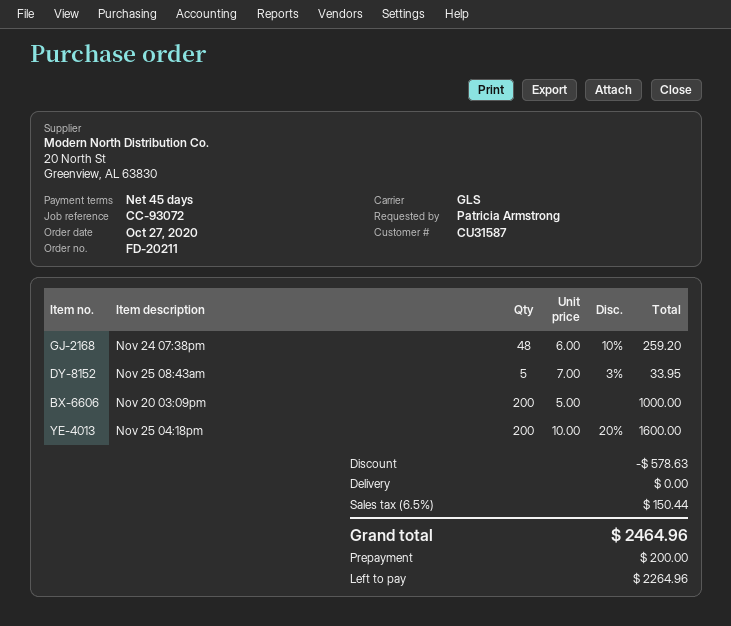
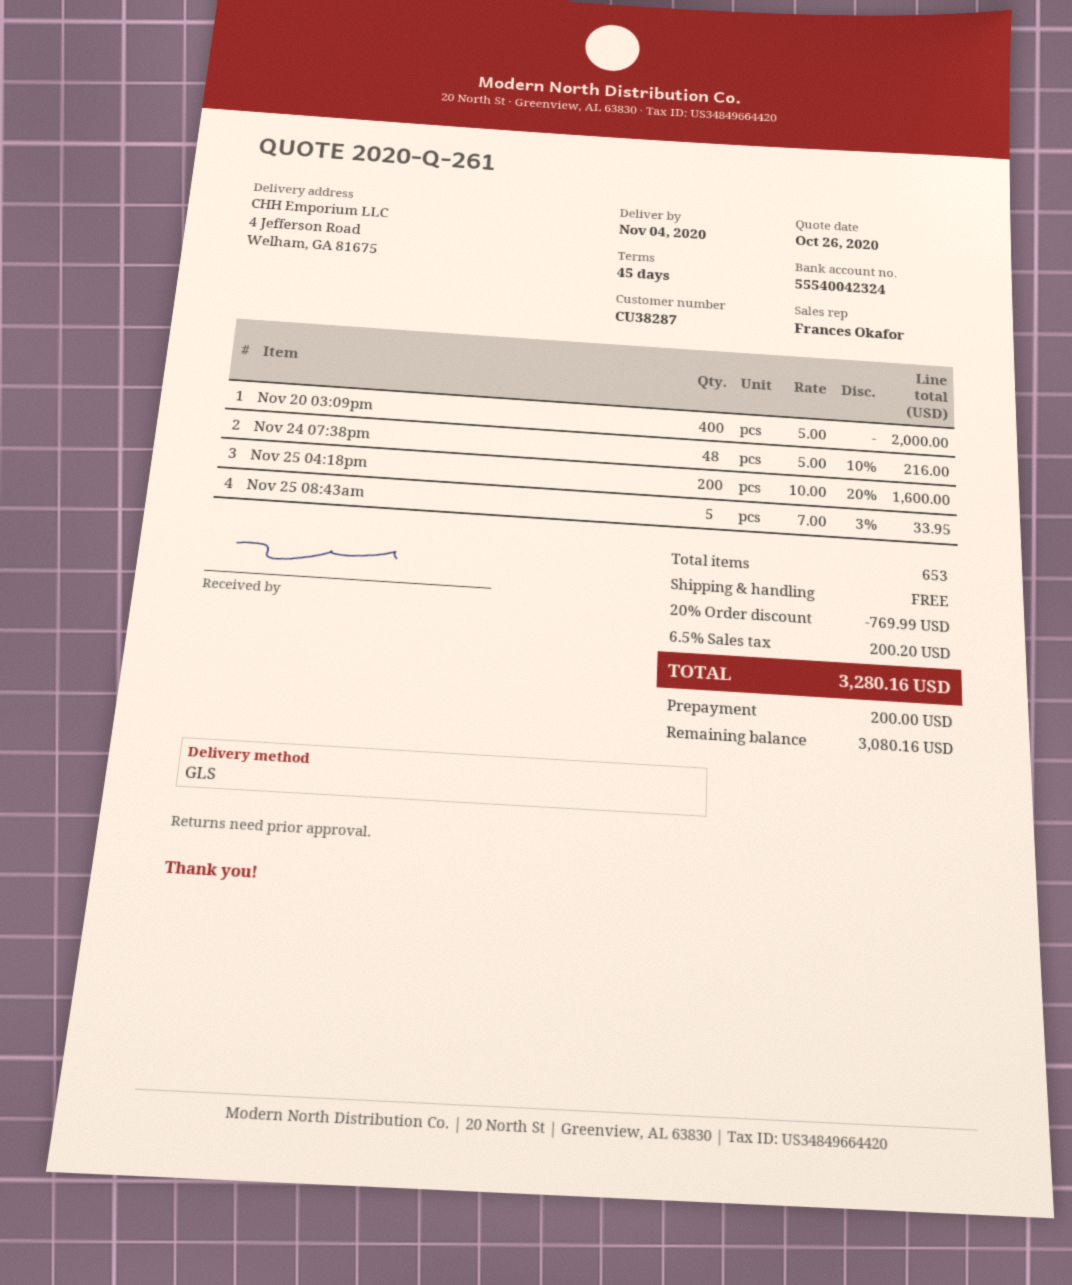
customer number: CU31587 -> CU38287
Nov 24 07:38pm: 48 x 6.00 - 10% = 259.20 -> 48 x 5.00 - 10% = 216.00
Nov 20 03:09pm: 200 x 5.00 = 1000.00 -> 400 x 5.00 = 2000.00
discount: 578.63 -> 769.99
tax: 6.5% = 150.44 -> 6.5% = 200.20
total: 2464.96 -> 3280.16
balance: 2264.96 -> 3080.16

